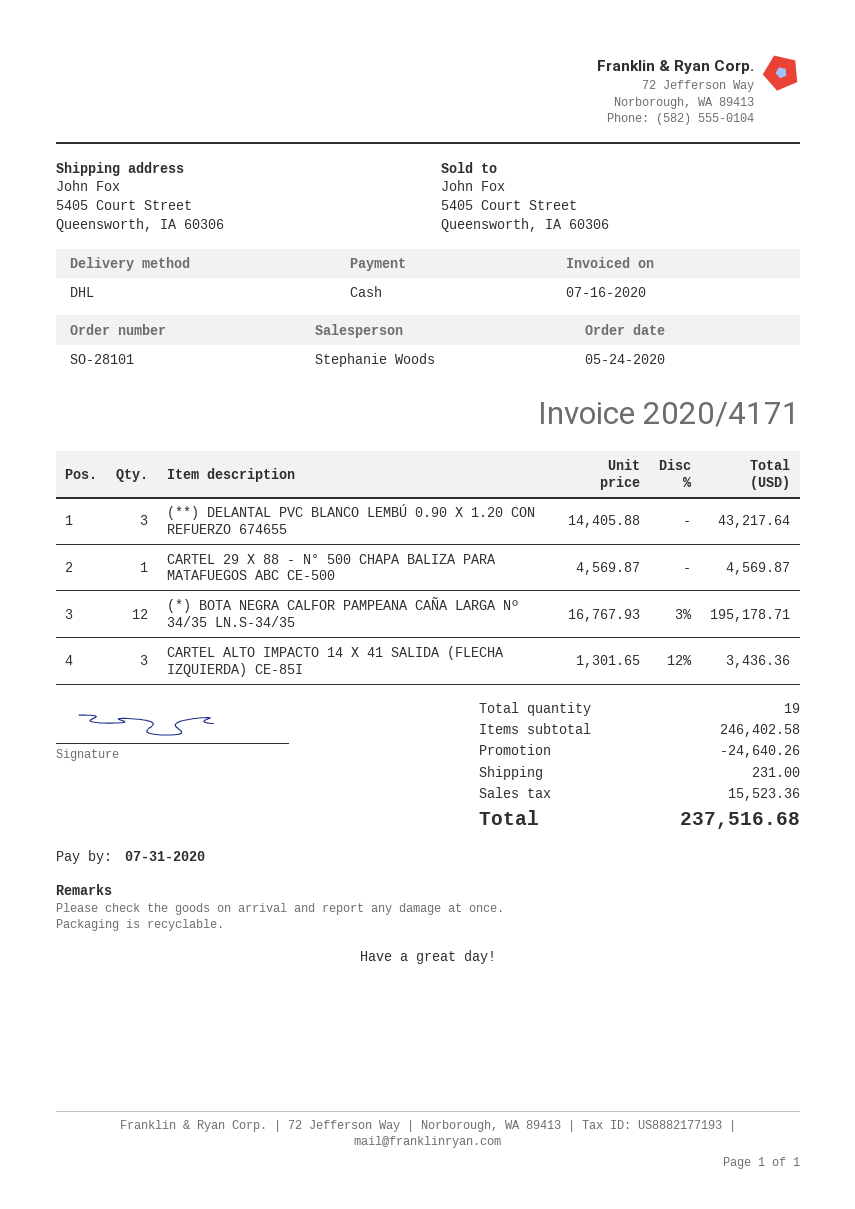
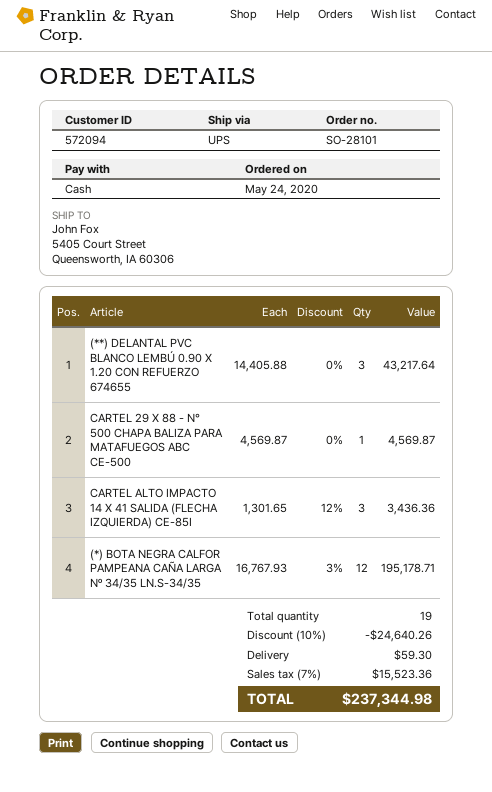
shipping method: DHL -> UPS
shipping: 231.00 -> 59.30
total: 237516.68 -> 237344.98

